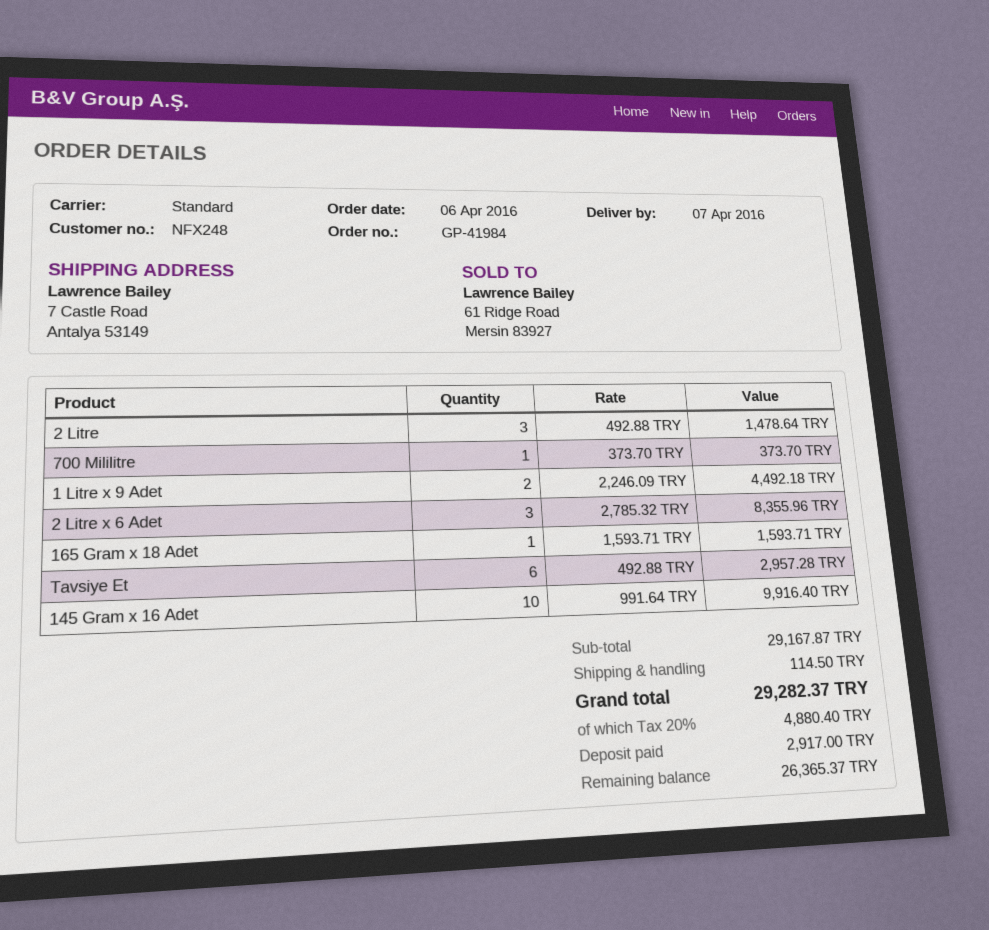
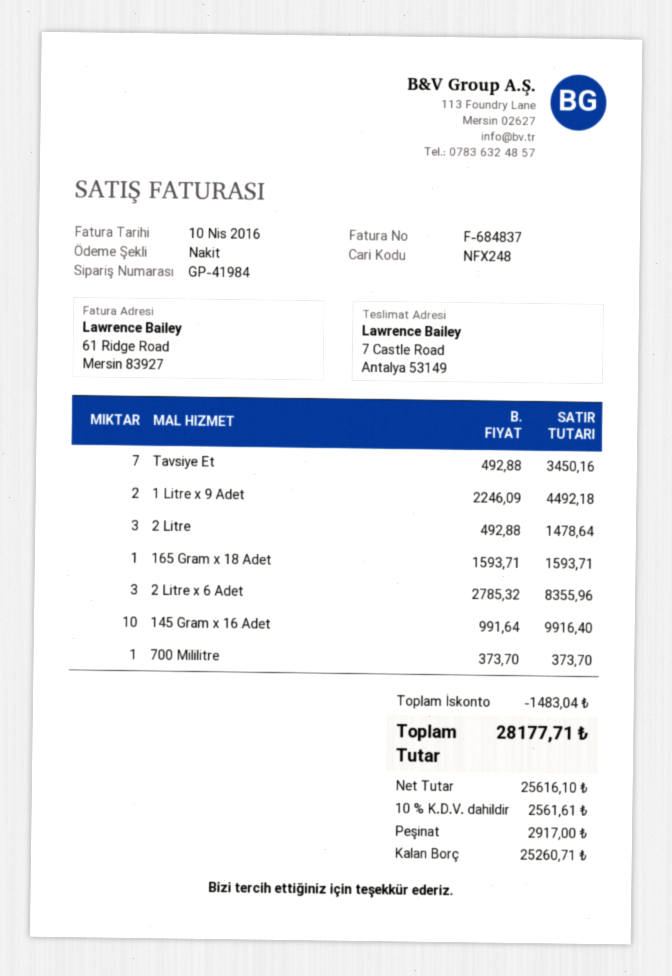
Tavsiye Et: 6 x 492.88 = 2957.28 -> 7 x 492.88 = 3450.16
discount: none -> 1483.04
shipping: 114.50 -> none
tax: 20% = 4880.40 -> 10% = 2561.61
total: 29282.37 -> 28177.71
balance: 26365.37 -> 25260.71

